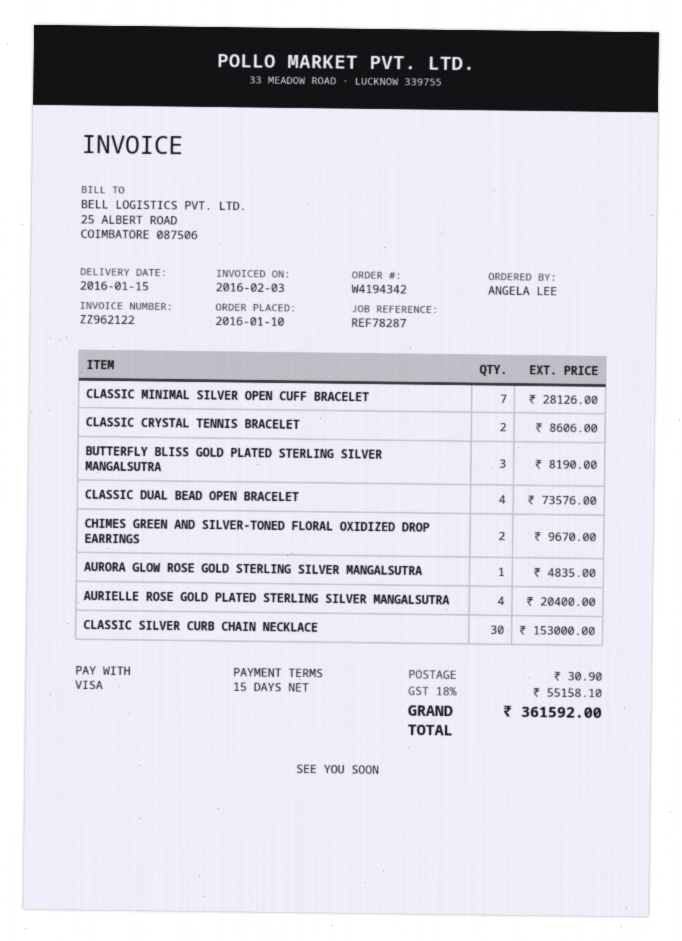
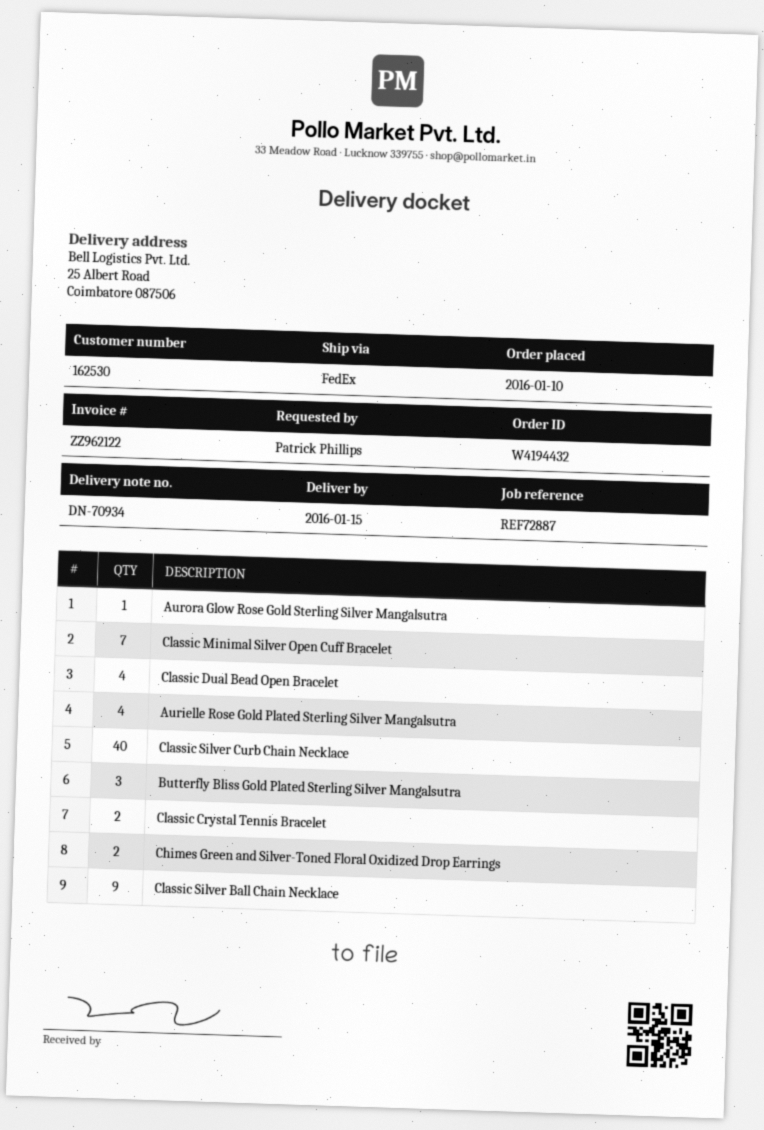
order number: W4194342 -> W4194432
reference: REF78287 -> REF72887
ordered by: ANGELA LEE -> Patrick Phillips
CLASSIC SILVER CURB CHAIN NECKLACE: 30 -> 40
Classic Silver Ball Chain Necklace: none -> 9

